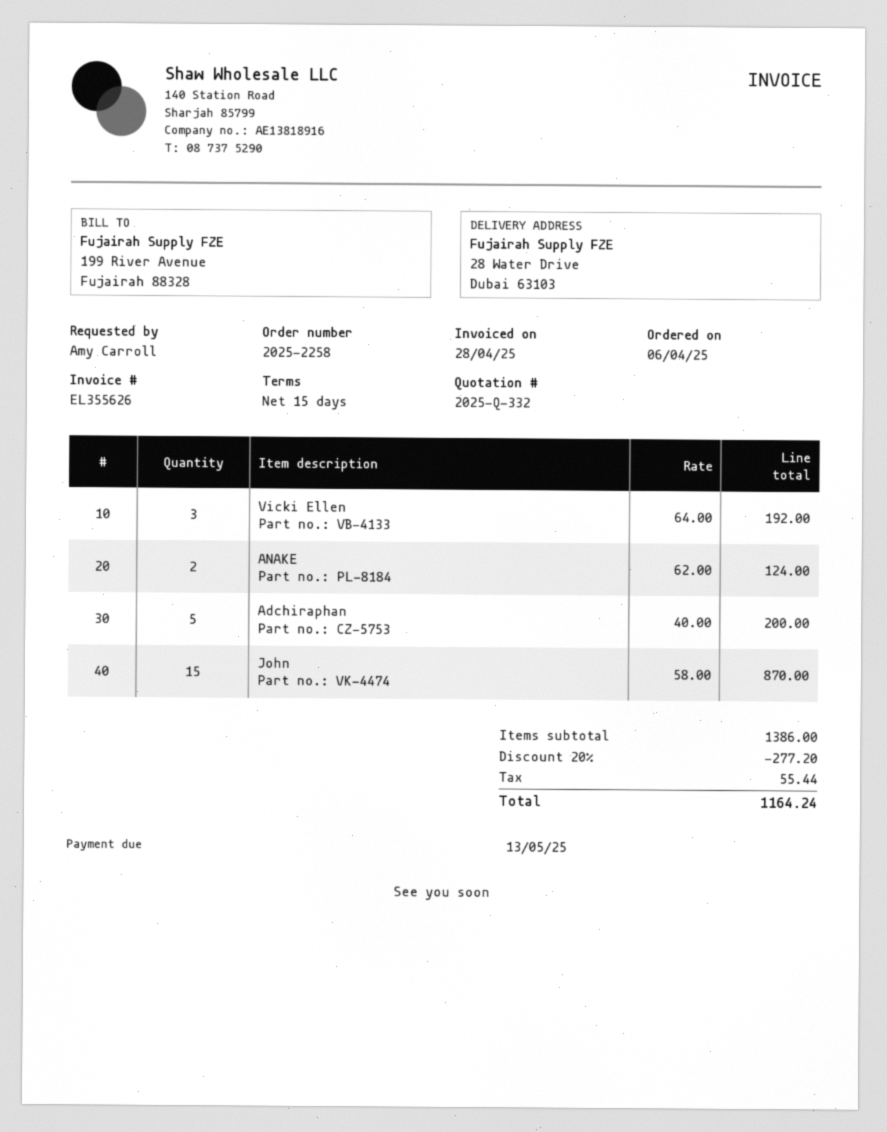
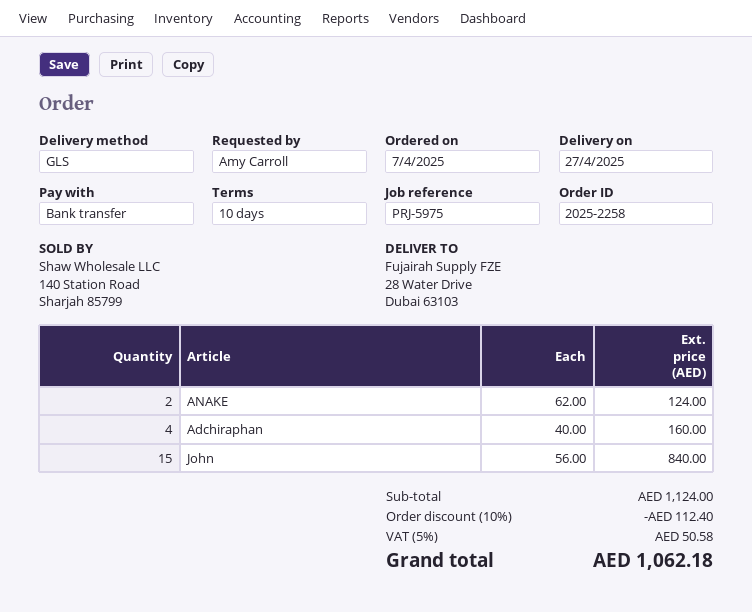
order date: 2025-04-06 -> 2025-04-07
payment terms: 15 days -> 10 days
Vicki Ellen: 3 x 64.00 = 192.00 -> none
Adchiraphan: 5 x 40.00 = 200.00 -> 4 x 40.00 = 160.00
John: 15 x 58.00 = 870.00 -> 15 x 56.00 = 840.00
subtotal: 1386.00 -> 1124.00
discount: 20% = 277.20 -> 10% = 112.40
tax: 55.44 -> 50.58
total: 1164.24 -> 1062.18

